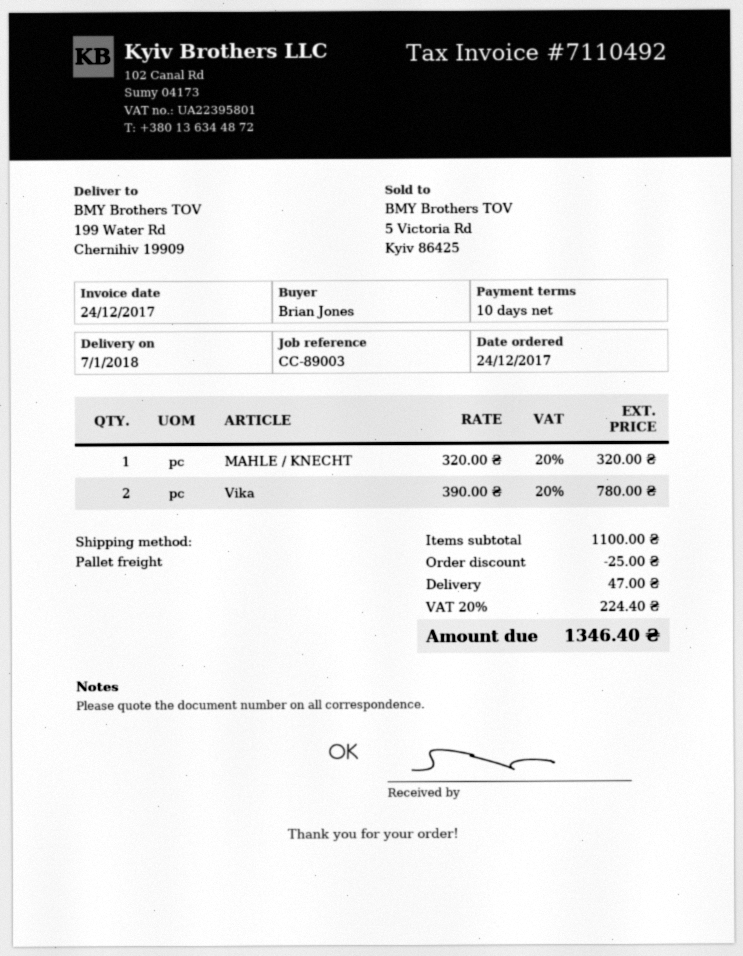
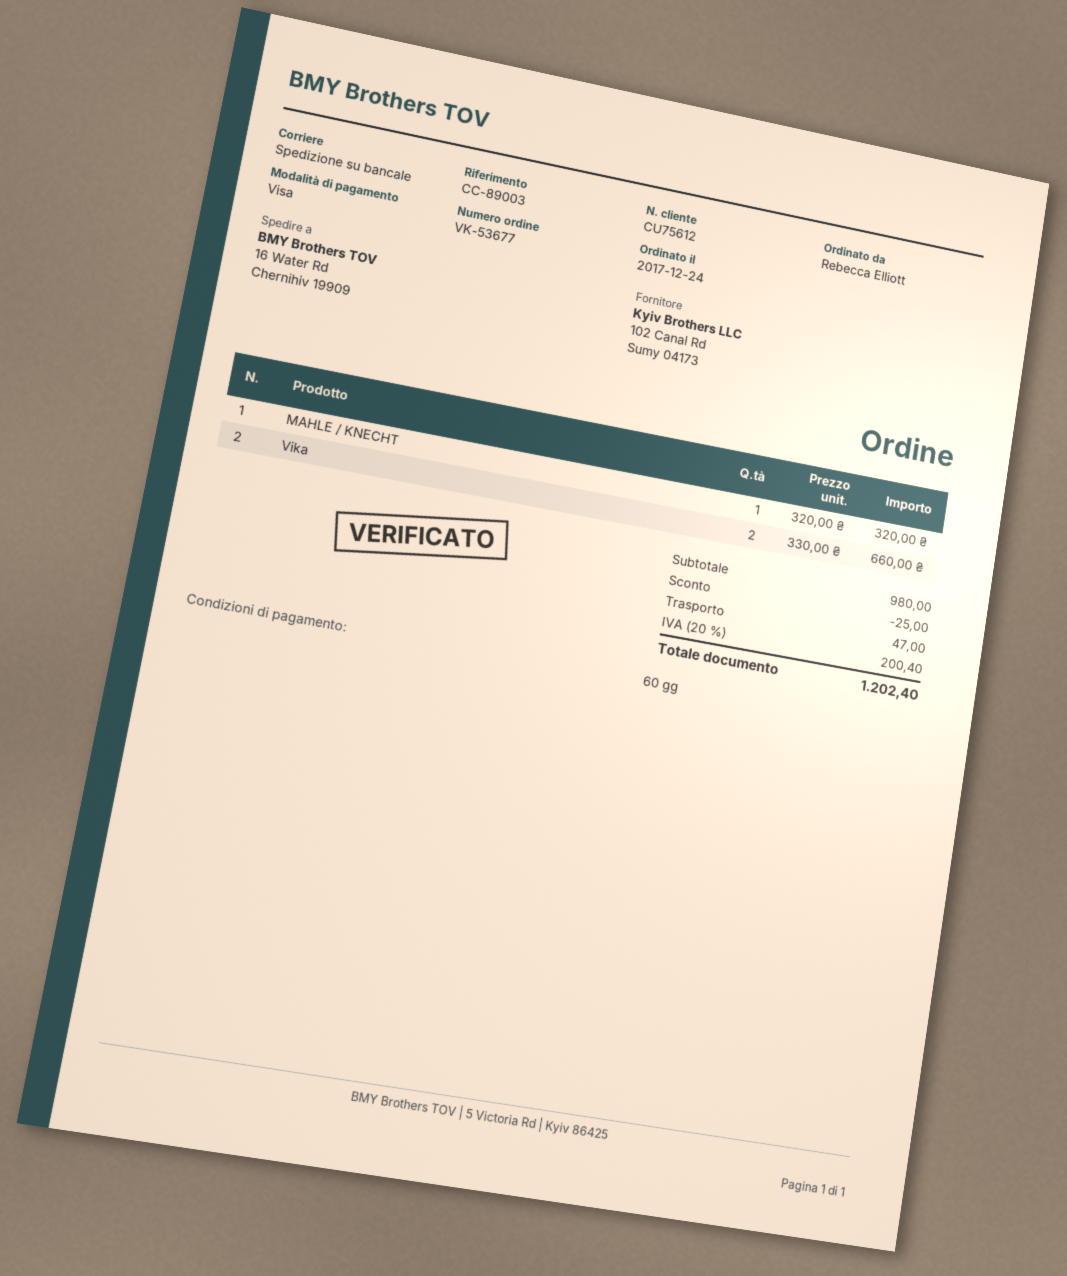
payment terms: 10 days -> 60 days
ordered by: Brian Jones -> Rebecca Elliott
ship to: 199 Water Rd, Chernihiv 19909 -> 16 Water Rd, Chernihiv 19909
Vika: 2 x 390.00 = 780.00 -> 2 x 330.00 = 660.00
subtotal: 1100.00 -> 980.00
tax: 20% = 224.40 -> 20% = 200.40
total: 1346.40 -> 1202.40

